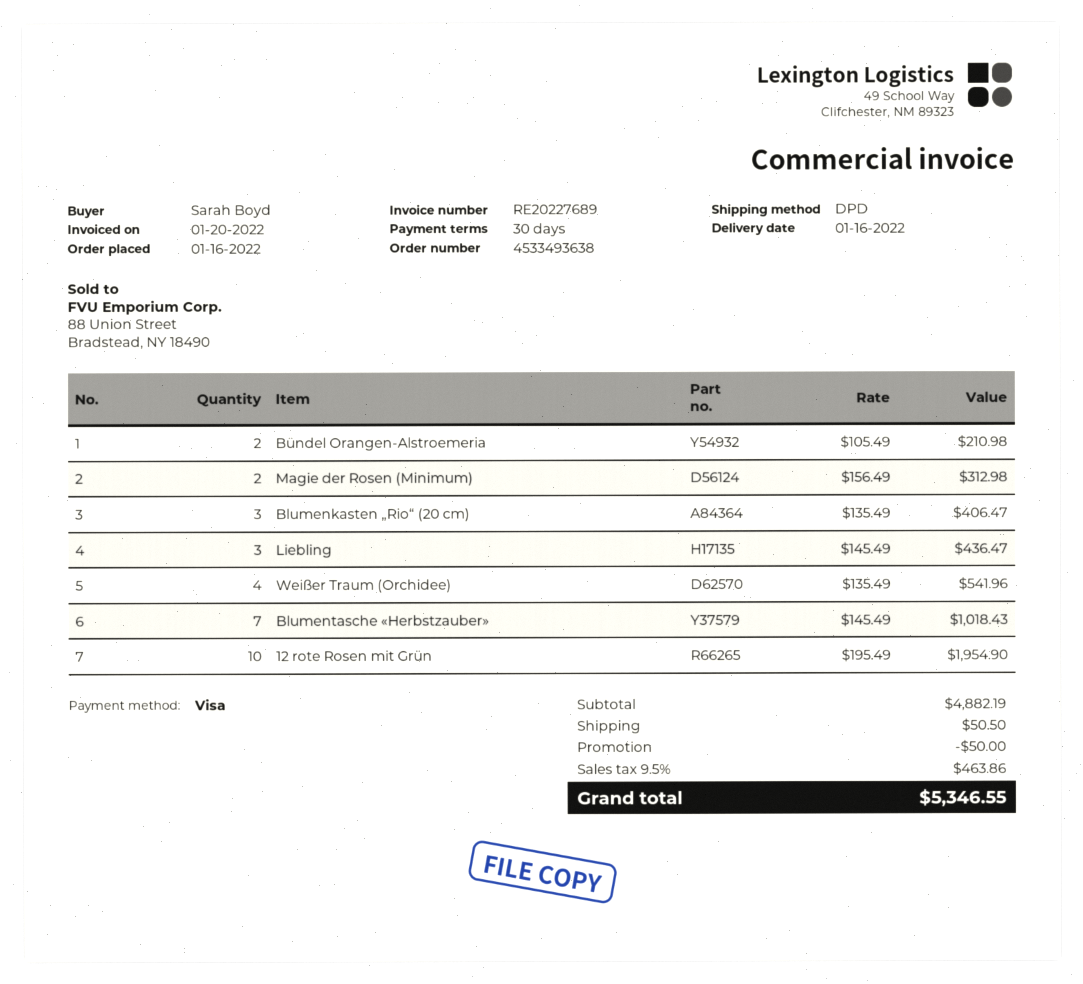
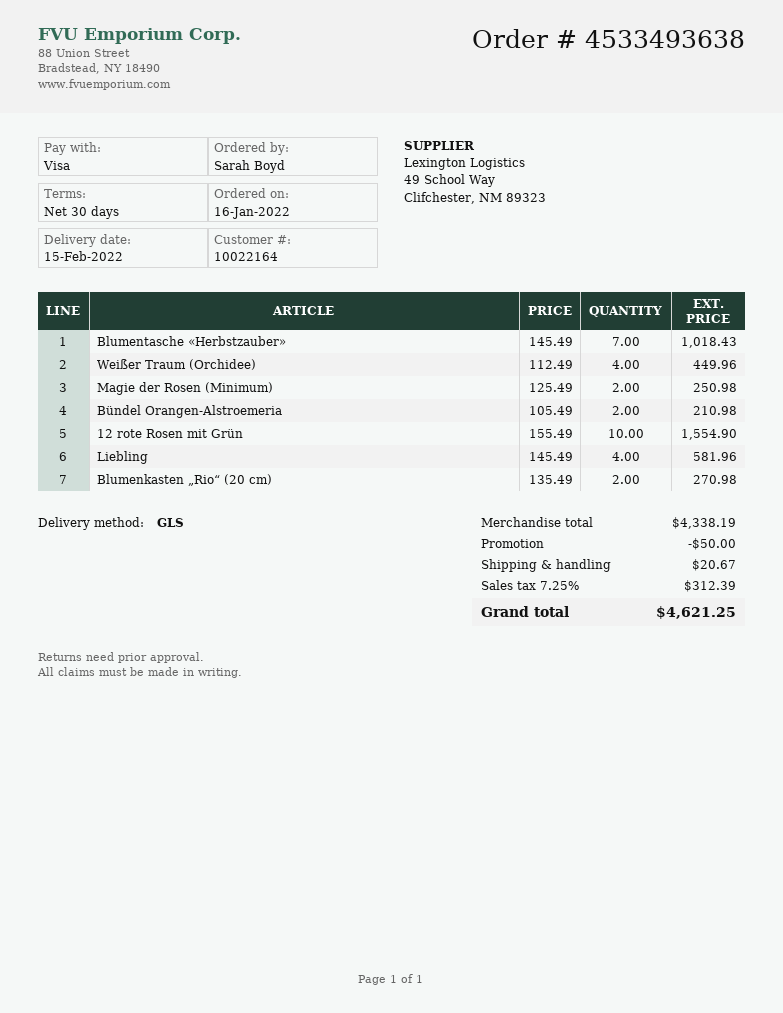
delivery date: 2022-01-16 -> 2022-02-15
shipping method: DPD -> GLS
Magie der Rosen (Minimum): 2 x 156.49 = 312.98 -> 2 x 125.49 = 250.98
Blumenkasten „Rio“ (20 cm): 3 x 135.49 = 406.47 -> 2 x 135.49 = 270.98
Liebling: 3 x 145.49 = 436.47 -> 4 x 145.49 = 581.96
Weißer Traum (Orchidee): 4 x 135.49 = 541.96 -> 4 x 112.49 = 449.96
12 rote Rosen mit Grün: 10 x 195.49 = 1954.90 -> 10 x 155.49 = 1554.90
subtotal: 4882.19 -> 4338.19
shipping: 50.50 -> 20.67
tax: 9.5% = 463.86 -> 7.25% = 312.39
total: 5346.55 -> 4621.25

